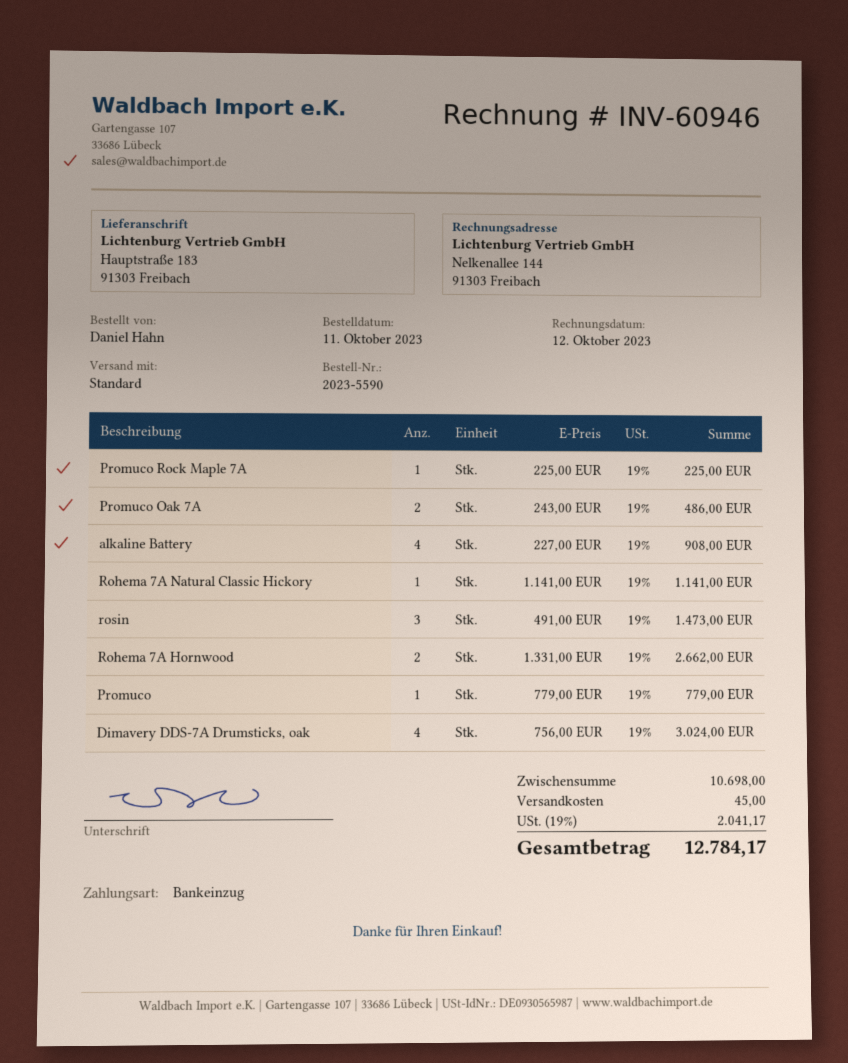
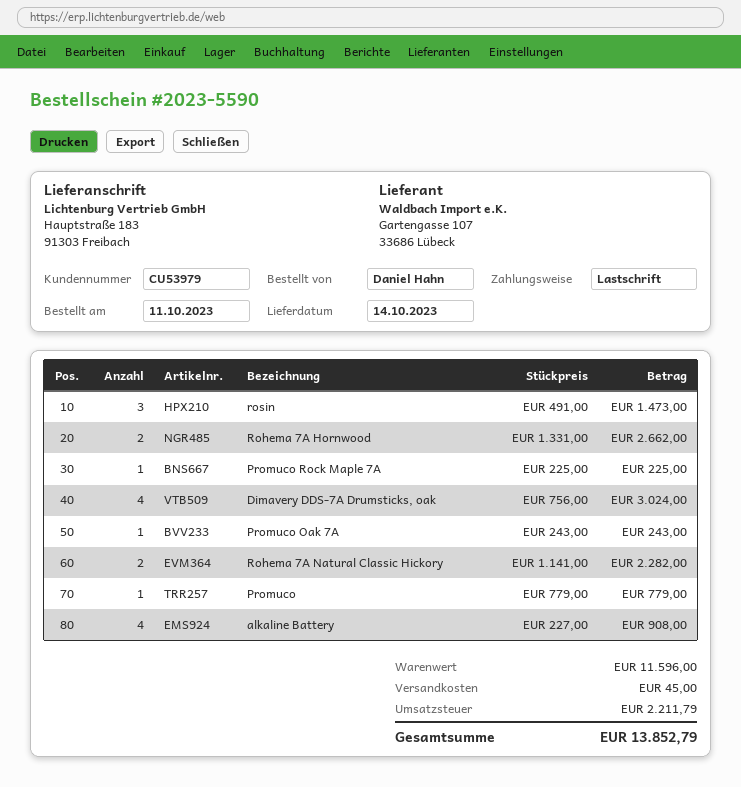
Promuco Oak 7A: 2 x 243.00 = 486.00 -> 1 x 243.00 = 243.00
Rohema 7A Natural Classic Hickory: 1 x 1141.00 = 1141.00 -> 2 x 1141.00 = 2282.00
subtotal: 10698.00 -> 11596.00
tax: 2041.17 -> 2211.79
total: 12784.17 -> 13852.79

